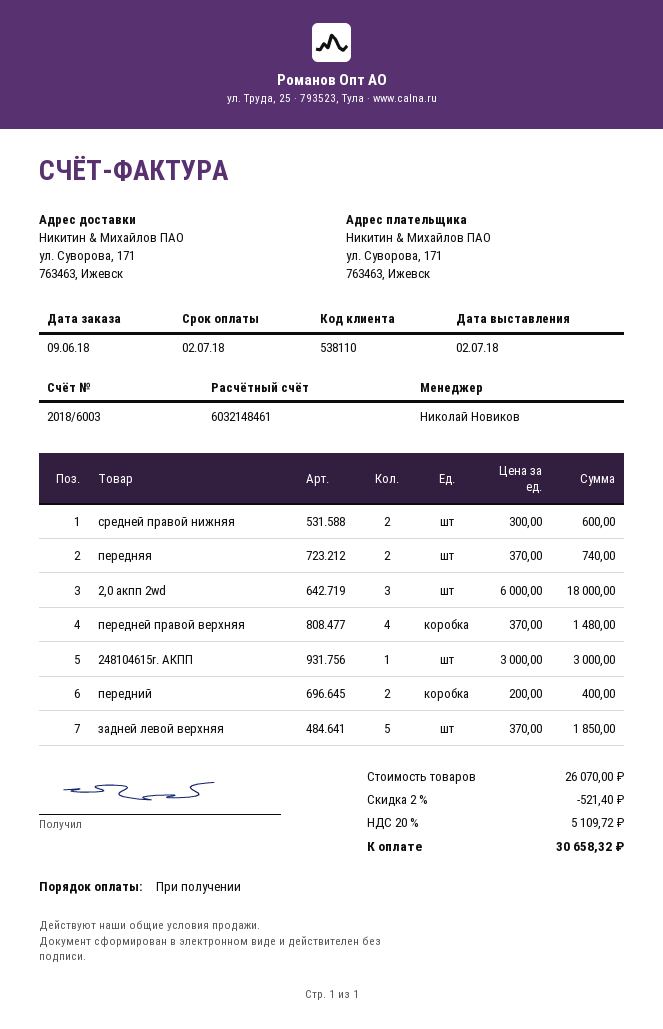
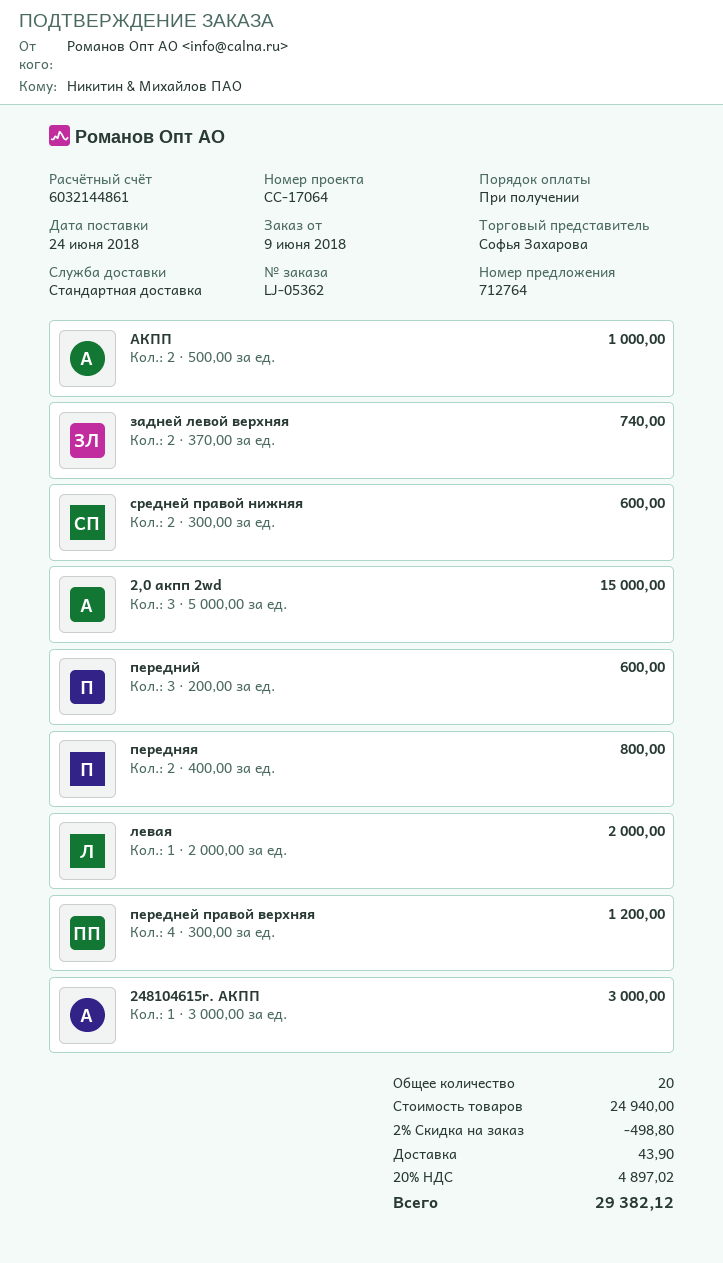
sales rep: Николай Новиков -> Софья Захарова
bank account: 6032148461 -> 6032144861
передняя: 2 x 370.00 = 740.00 -> 2 x 400.00 = 800.00
2,0 акпп 2wd: 3 x 6000.00 = 18000.00 -> 3 x 5000.00 = 15000.00
передней правой верхняя: 4 x 370.00 = 1480.00 -> 4 x 300.00 = 1200.00
передний: 2 x 200.00 = 400.00 -> 3 x 200.00 = 600.00
задней левой верхняя: 5 x 370.00 = 1850.00 -> 2 x 370.00 = 740.00
АКПП: none -> 2 x 500.00 = 1000.00
левая: none -> 1 x 2000.00 = 2000.00
subtotal: 26070.00 -> 24940.00
discount: 2% = 521.40 -> 2% = 498.80
shipping: none -> 43.90
tax: 20% = 5109.72 -> 20% = 4897.02
total: 30658.32 -> 29382.12

